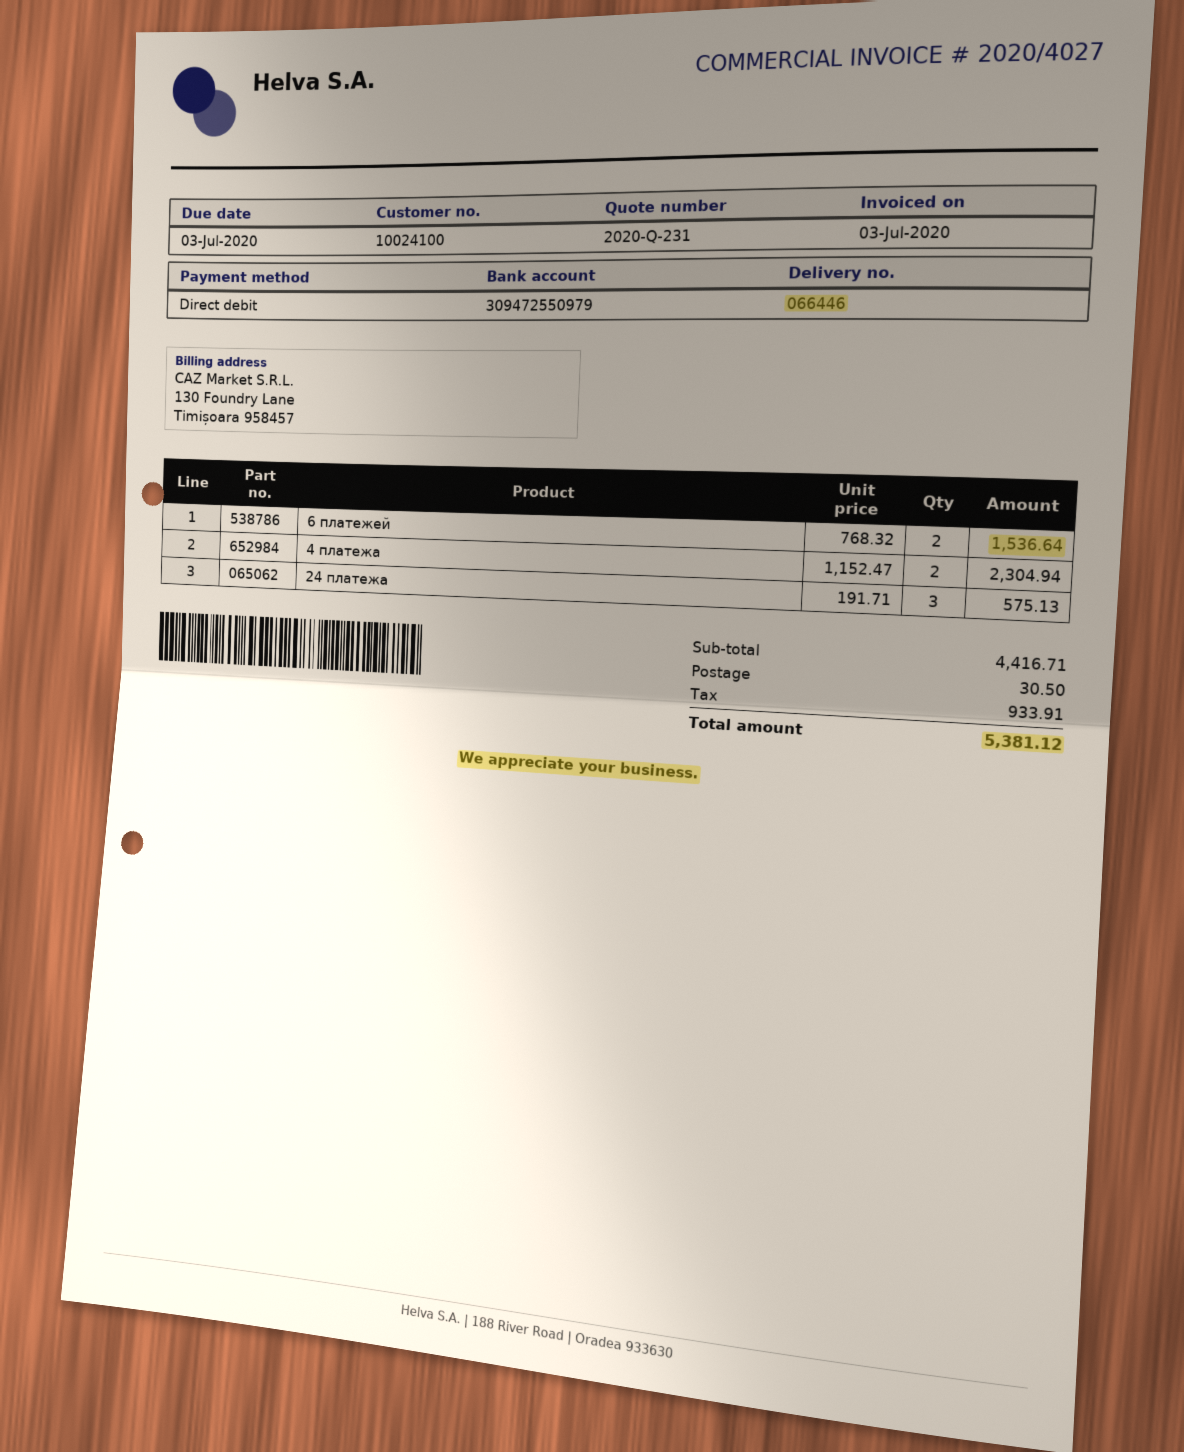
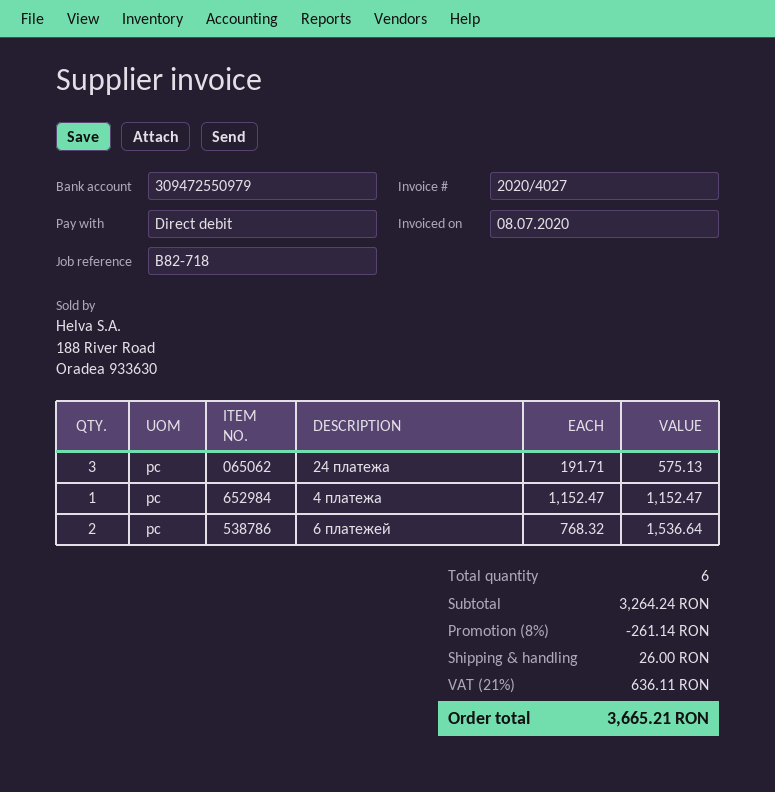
invoice date: 2020-07-03 -> 2020-07-08
4 платежа: 2 x 1152.47 = 2304.94 -> 1 x 1152.47 = 1152.47
subtotal: 4416.71 -> 3264.24
discount: none -> 8% = 261.14
shipping: 30.50 -> 26.00
tax: 933.91 -> 636.11
total: 5381.12 -> 3665.21

